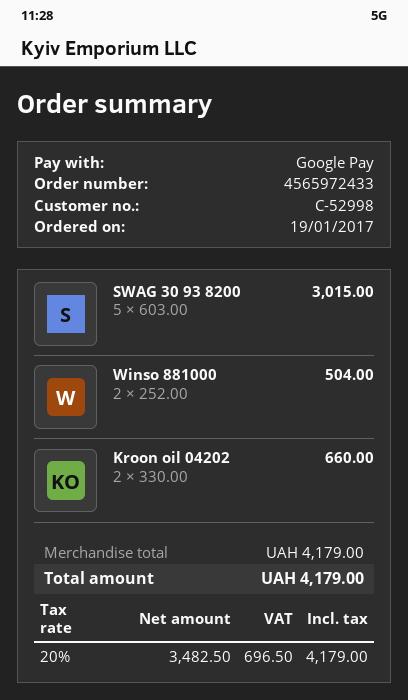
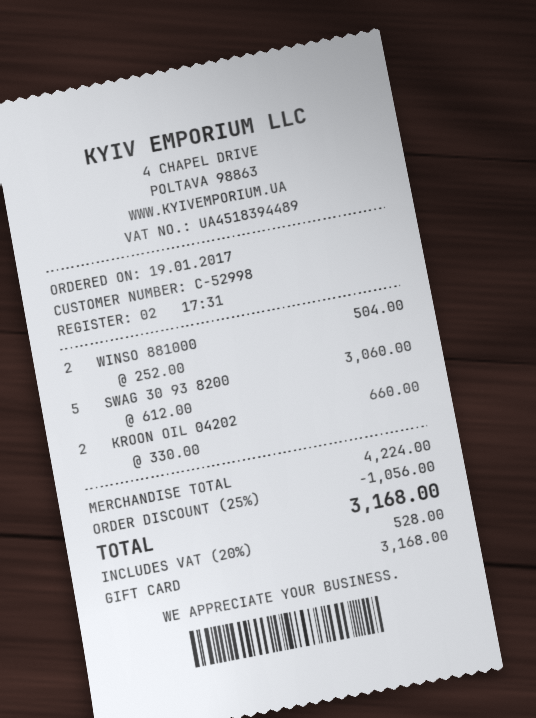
payment method: Google Pay -> gift card
SWAG 30 93 8200: 5 x 603.00 = 3015.00 -> 5 x 612.00 = 3060.00
subtotal: 4179.00 -> 4224.00
discount: none -> 25% = 1056.00
tax: 20% = 696.50 -> 20% = 528.00
total: 4179.00 -> 3168.00

